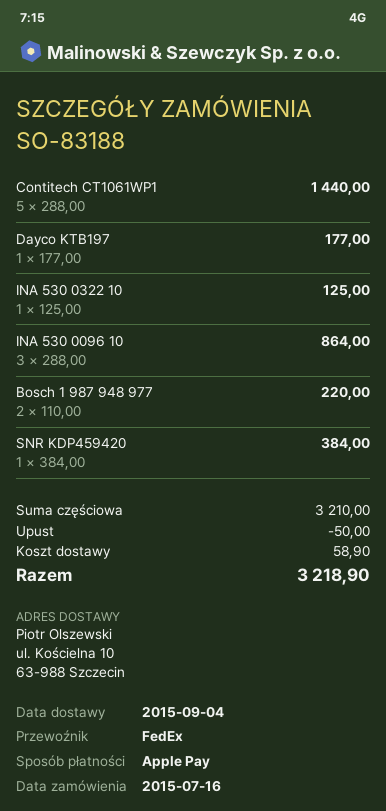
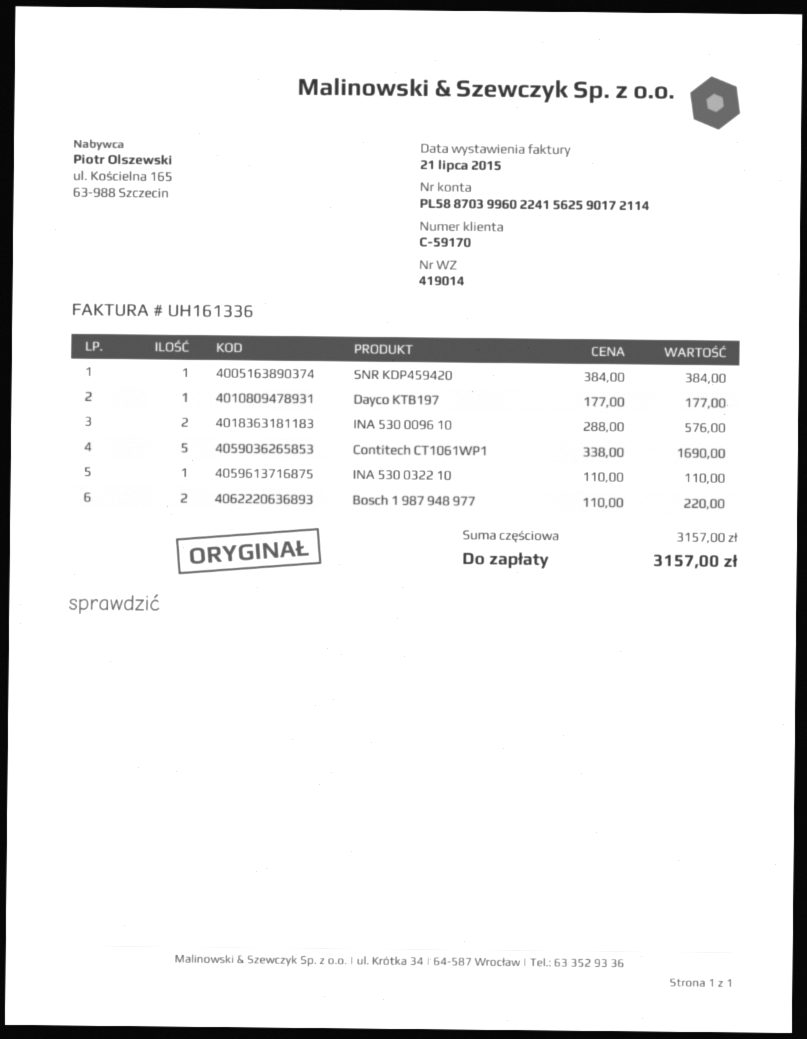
Contitech CT1061WP1: 5 x 288.00 = 1440.00 -> 5 x 338.00 = 1690.00
INA 530 0322 10: 1 x 125.00 = 125.00 -> 1 x 110.00 = 110.00
INA 530 0096 10: 3 x 288.00 = 864.00 -> 2 x 288.00 = 576.00
subtotal: 3210.00 -> 3157.00
discount: 50.00 -> none
shipping: 58.90 -> none
total: 3218.90 -> 3157.00

